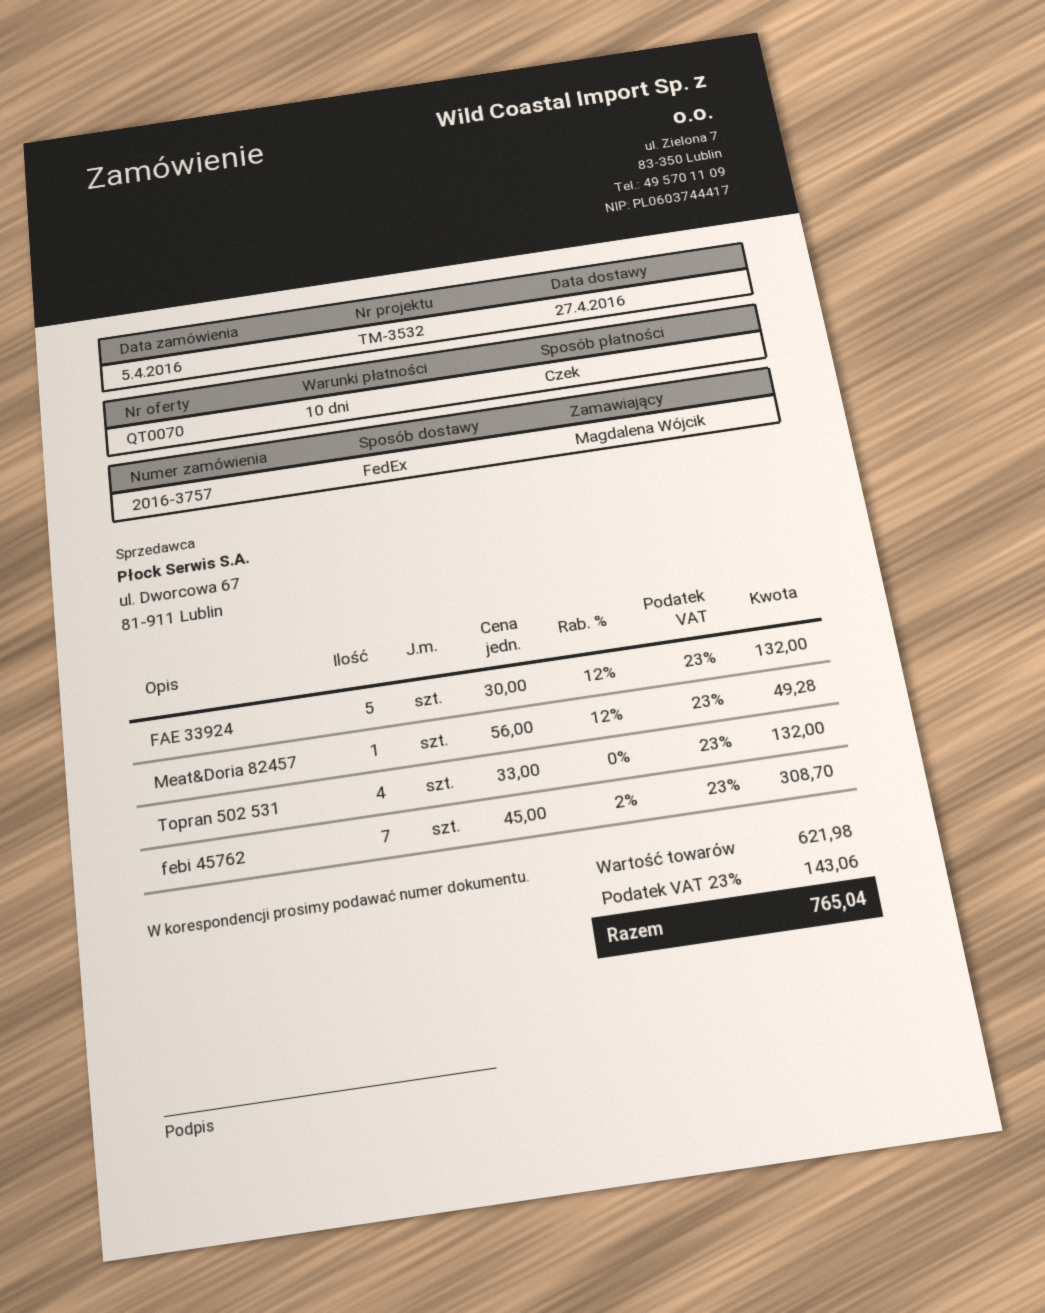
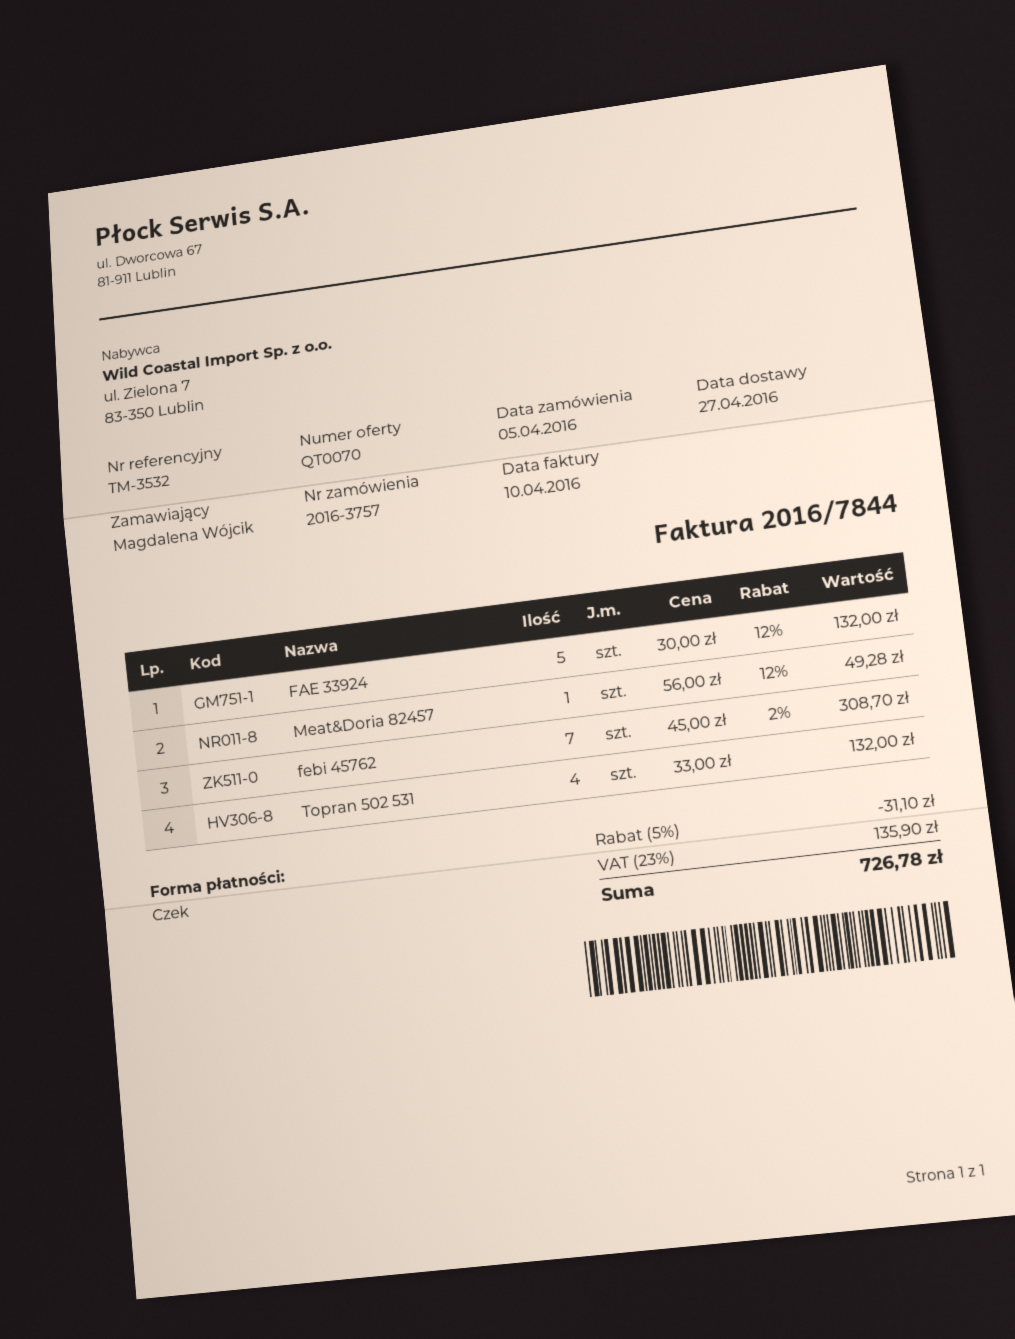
discount: none -> 5% = 31.10
tax: 23% = 143.06 -> 23% = 135.90
total: 765.04 -> 726.78

